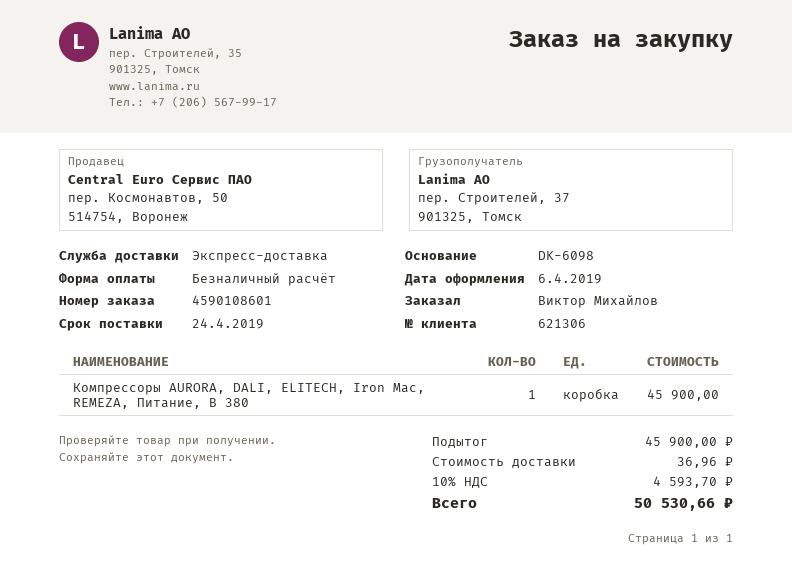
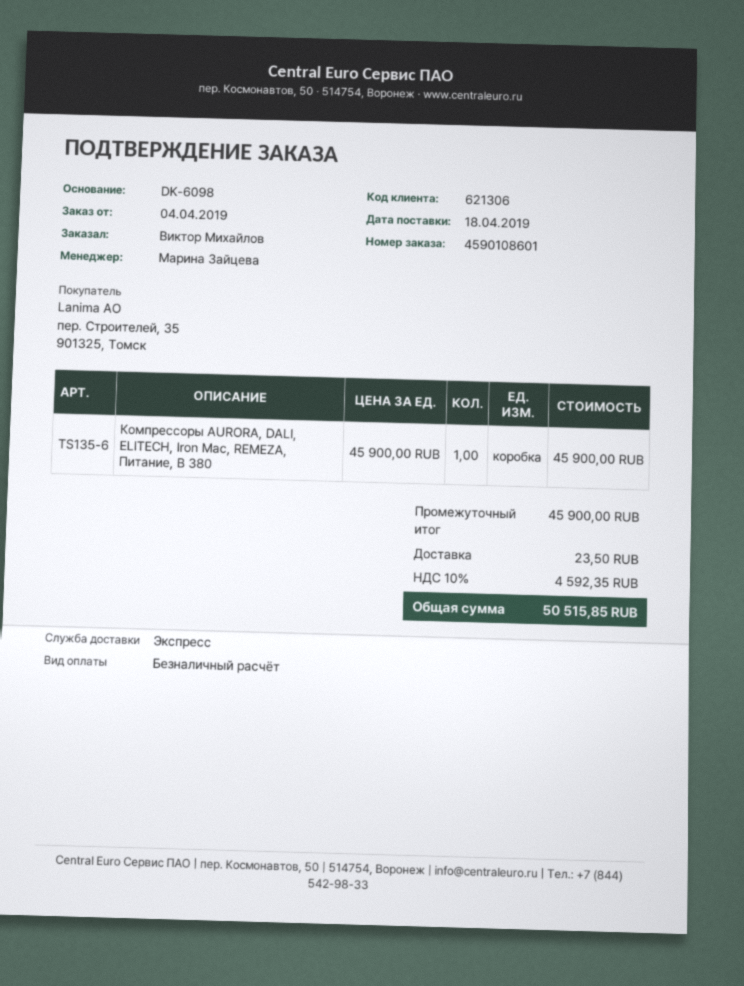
order date: 2019-04-06 -> 2019-04-04
delivery date: 2019-04-24 -> 2019-04-18
shipping: 36.96 -> 23.50
tax: 10% = 4593.70 -> 10% = 4592.35
total: 50530.66 -> 50515.85

